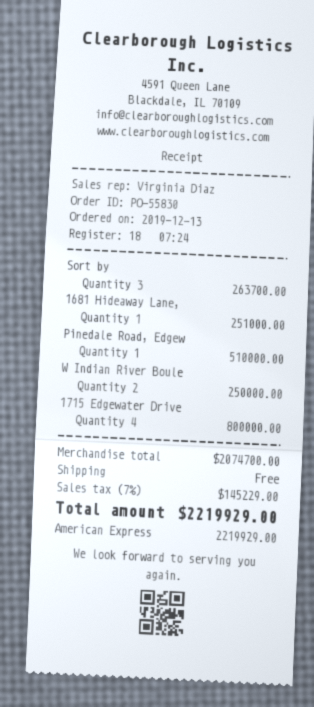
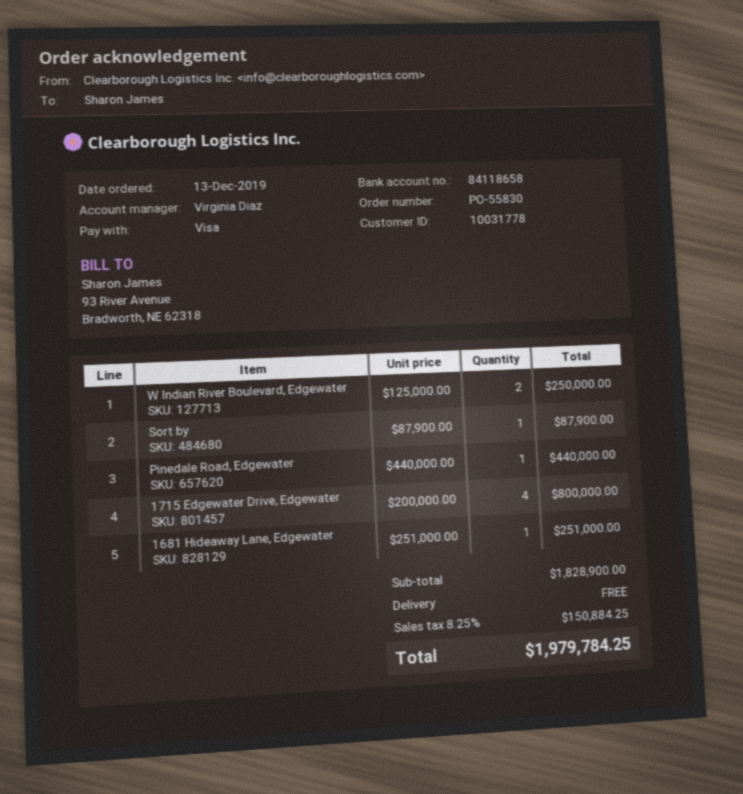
payment method: American Express -> Visa
Sort by: 3 for 263700.00 -> 1 for 87900.00
Pinedale Road, Edgew: 1 for 510000.00 -> 1 for 440000.00
subtotal: 2074700.00 -> 1828900.00
tax: 7% = 145229.00 -> 8.25% = 150884.25
total: 2219929.00 -> 1979784.25

